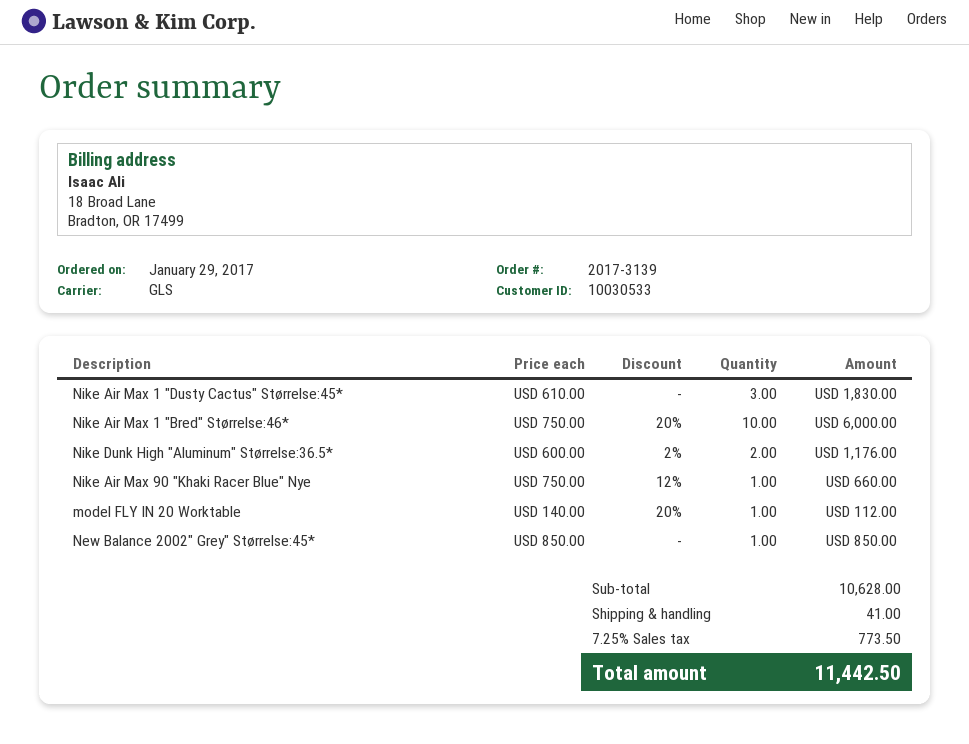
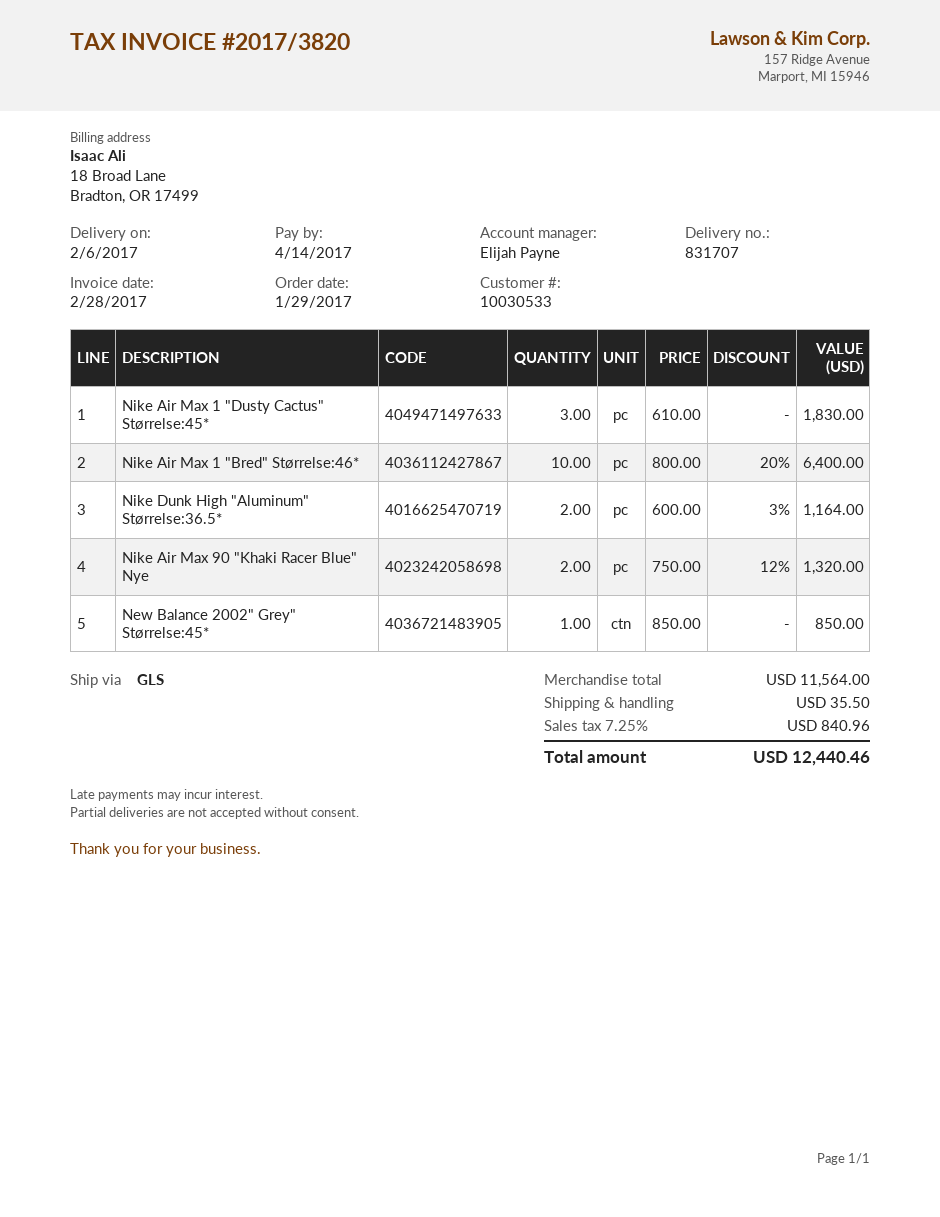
Nike Air Max 1 "Bred" Størrelse:46*: 10 x 750.00 - 20% = 6000.00 -> 10 x 800.00 - 20% = 6400.00
Nike Dunk High "Aluminum" Størrelse:36.5*: 2 x 600.00 - 2% = 1176.00 -> 2 x 600.00 - 3% = 1164.00
Nike Air Max 90 "Khaki Racer Blue" Nye: 1 x 750.00 - 12% = 660.00 -> 2 x 750.00 - 12% = 1320.00
model FLY IN 20 Worktable: 1 x 140.00 - 20% = 112.00 -> none
subtotal: 10628.00 -> 11564.00
shipping: 41.00 -> 35.50
tax: 7.25% = 773.50 -> 7.25% = 840.96
total: 11442.50 -> 12440.46

